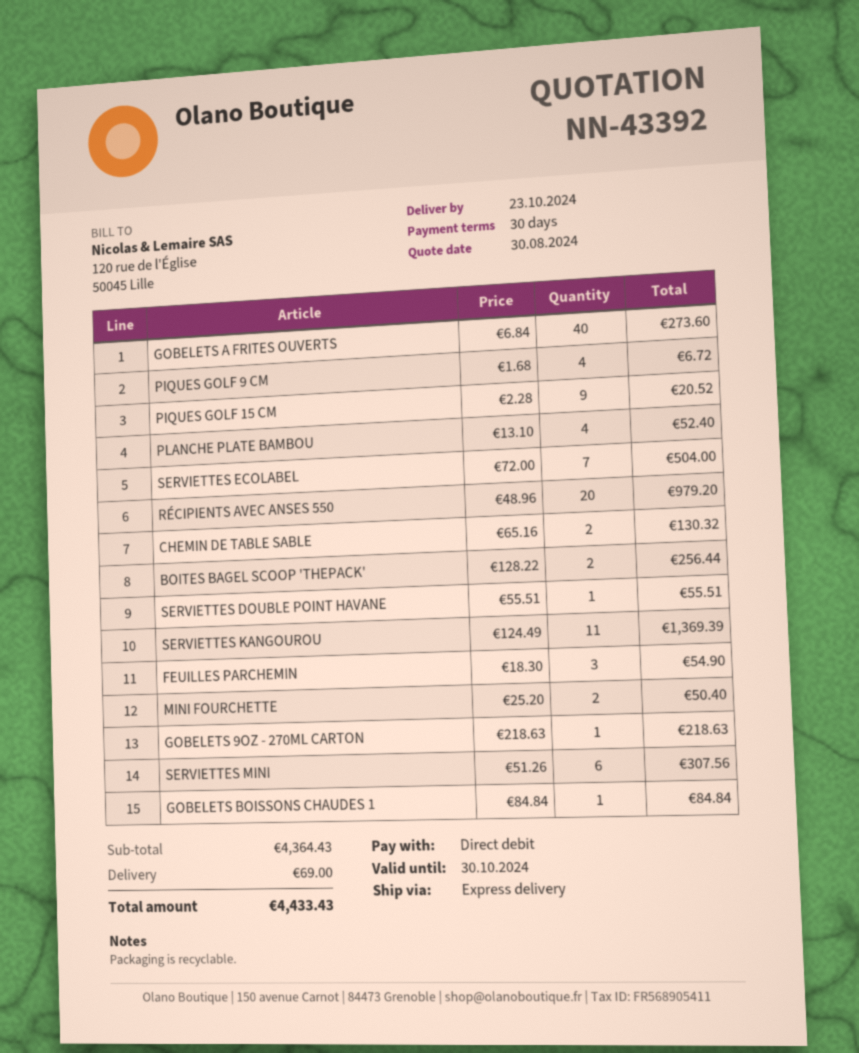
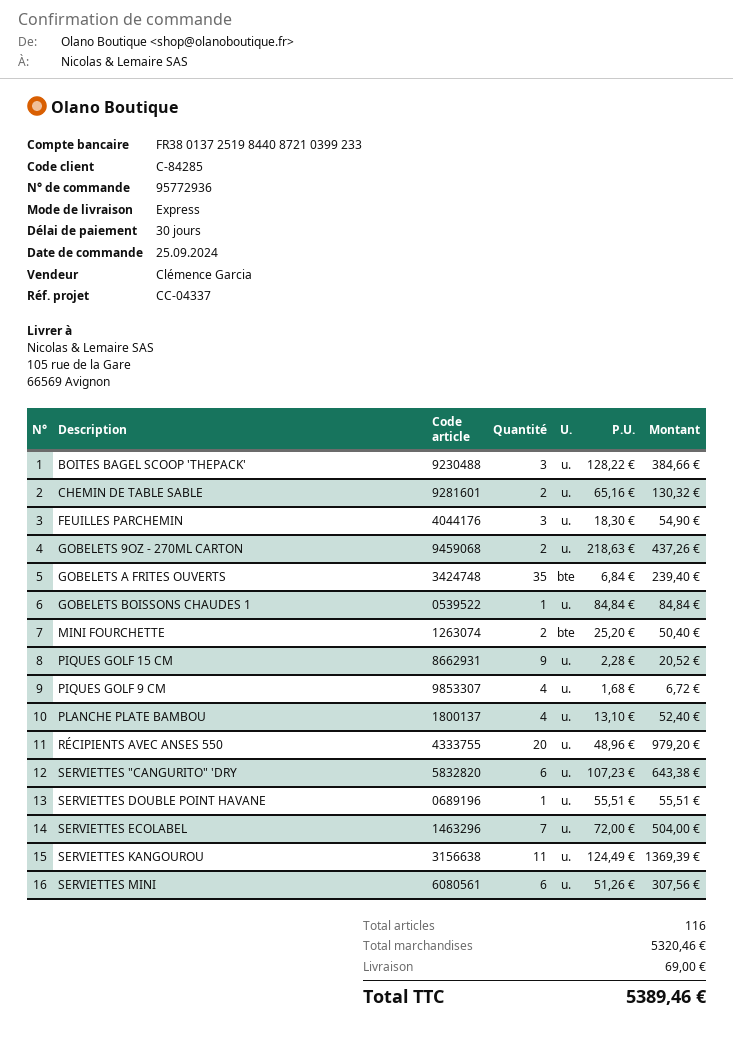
GOBELETS A FRITES OUVERTS: 40 x 6.84 = 273.60 -> 35 x 6.84 = 239.40
BOITES BAGEL SCOOP 'THEPACK': 2 x 128.22 = 256.44 -> 3 x 128.22 = 384.66
GOBELETS 9OZ - 270ML CARTON: 1 x 218.63 = 218.63 -> 2 x 218.63 = 437.26
SERVIETTES "CANGURITO" 'DRY: none -> 6 x 107.23 = 643.38
subtotal: 4364.43 -> 5320.46
total: 4433.43 -> 5389.46

